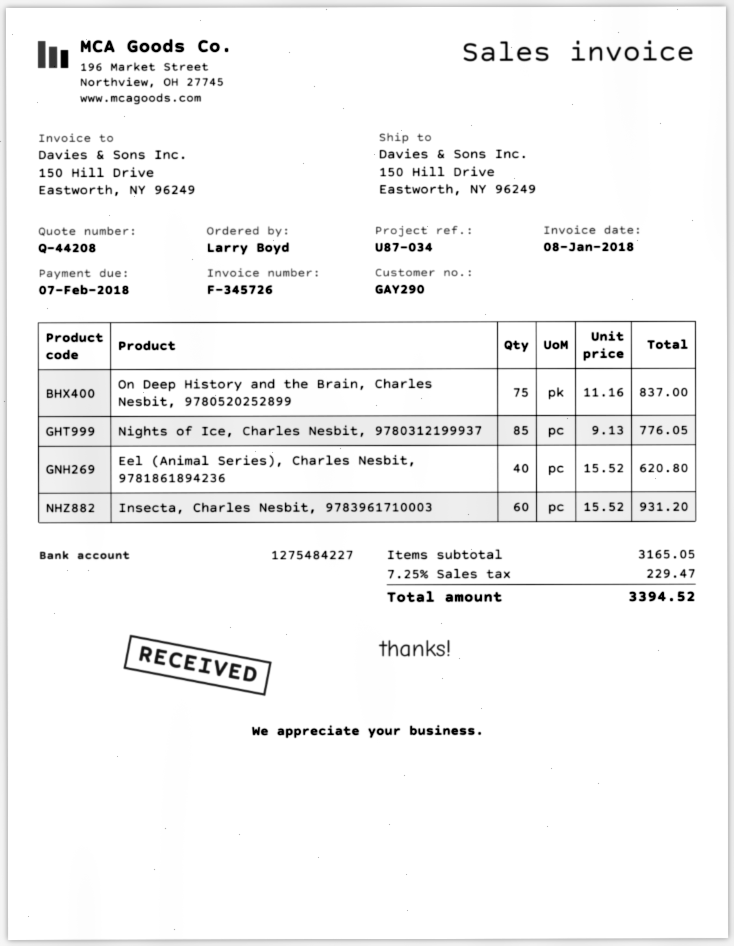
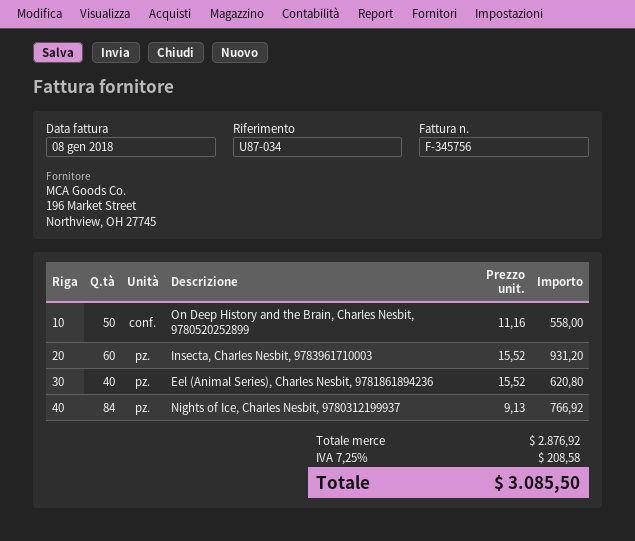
invoice number: F-345726 -> F-345756
On Deep History and the Brain, Charles Nesbit, 9780520252899: 75 x 11.16 = 837.00 -> 50 x 11.16 = 558.00
Nights of Ice, Charles Nesbit, 9780312199937: 85 x 9.13 = 776.05 -> 84 x 9.13 = 766.92
subtotal: 3165.05 -> 2876.92
tax: 7.25% = 229.47 -> 7.25% = 208.58
total: 3394.52 -> 3085.50

